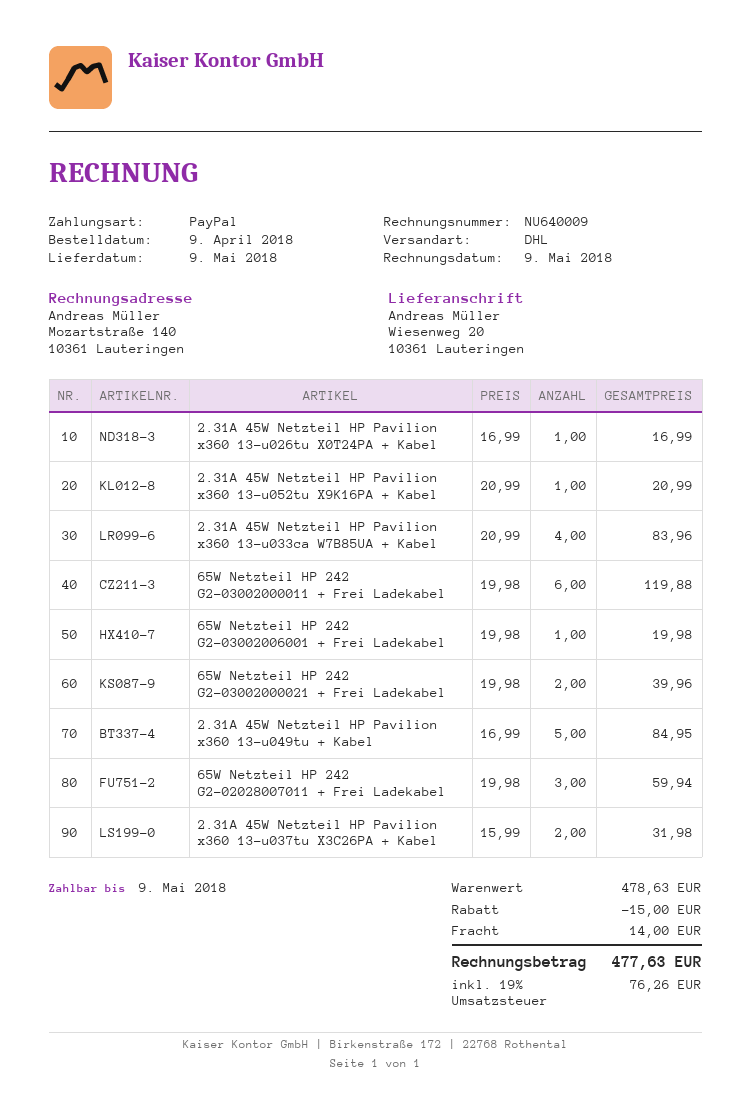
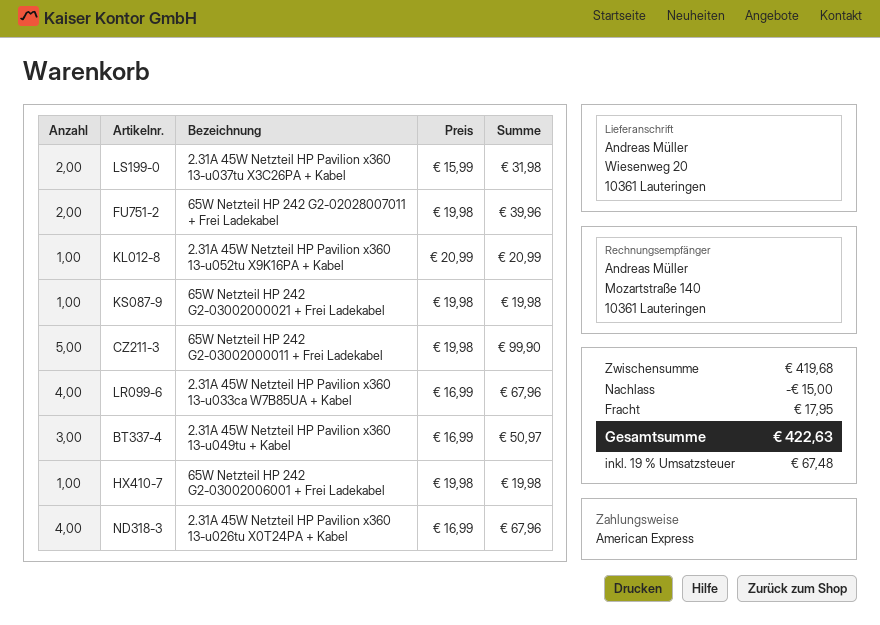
payment method: PayPal -> American Express
2.31A 45W Netzteil HP Pavilion x360 13-u026tu X0T24PA + Kabel: 1 x 16.99 = 16.99 -> 4 x 16.99 = 67.96
2.31A 45W Netzteil HP Pavilion x360 13-u033ca W7B85UA + Kabel: 4 x 20.99 = 83.96 -> 4 x 16.99 = 67.96
65W Netzteil HP 242 G2-03002000011 + Frei Ladekabel: 6 x 19.98 = 119.88 -> 5 x 19.98 = 99.90
65W Netzteil HP 242 G2-03002000021 + Frei Ladekabel: 2 x 19.98 = 39.96 -> 1 x 19.98 = 19.98
2.31A 45W Netzteil HP Pavilion x360 13-u049tu + Kabel: 5 x 16.99 = 84.95 -> 3 x 16.99 = 50.97
65W Netzteil HP 242 G2-02028007011 + Frei Ladekabel: 3 x 19.98 = 59.94 -> 2 x 19.98 = 39.96
subtotal: 478.63 -> 419.68
shipping: 14.00 -> 17.95
tax: 19% = 76.26 -> 19% = 67.48
total: 477.63 -> 422.63

